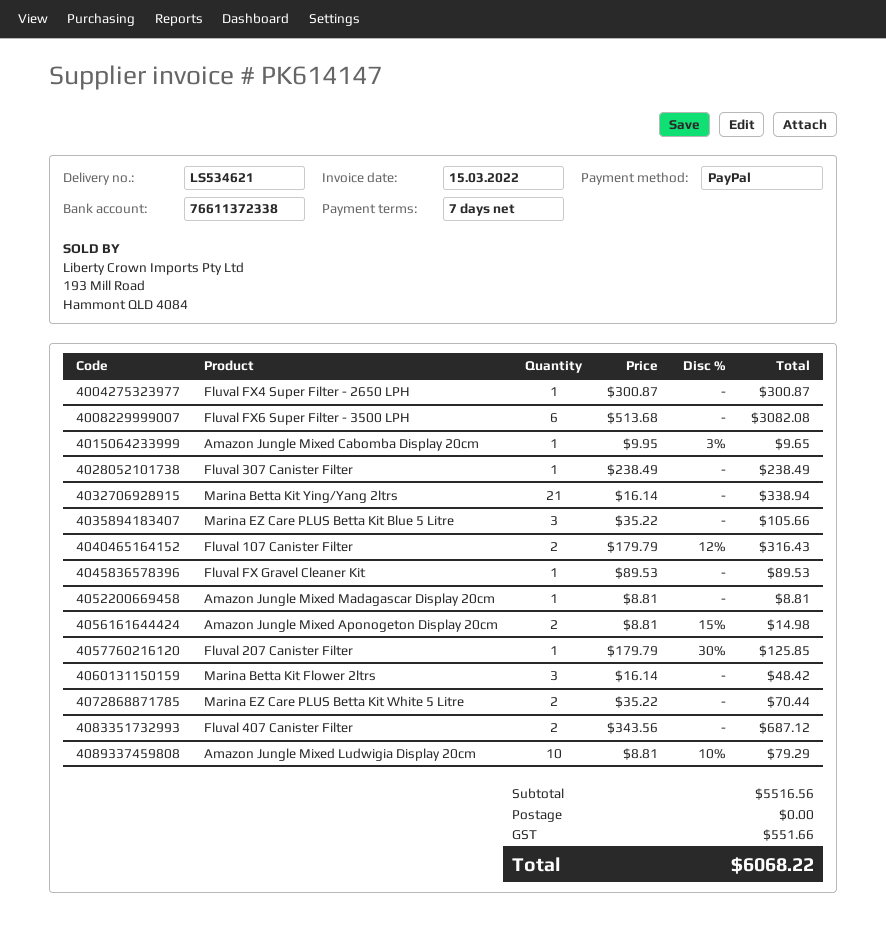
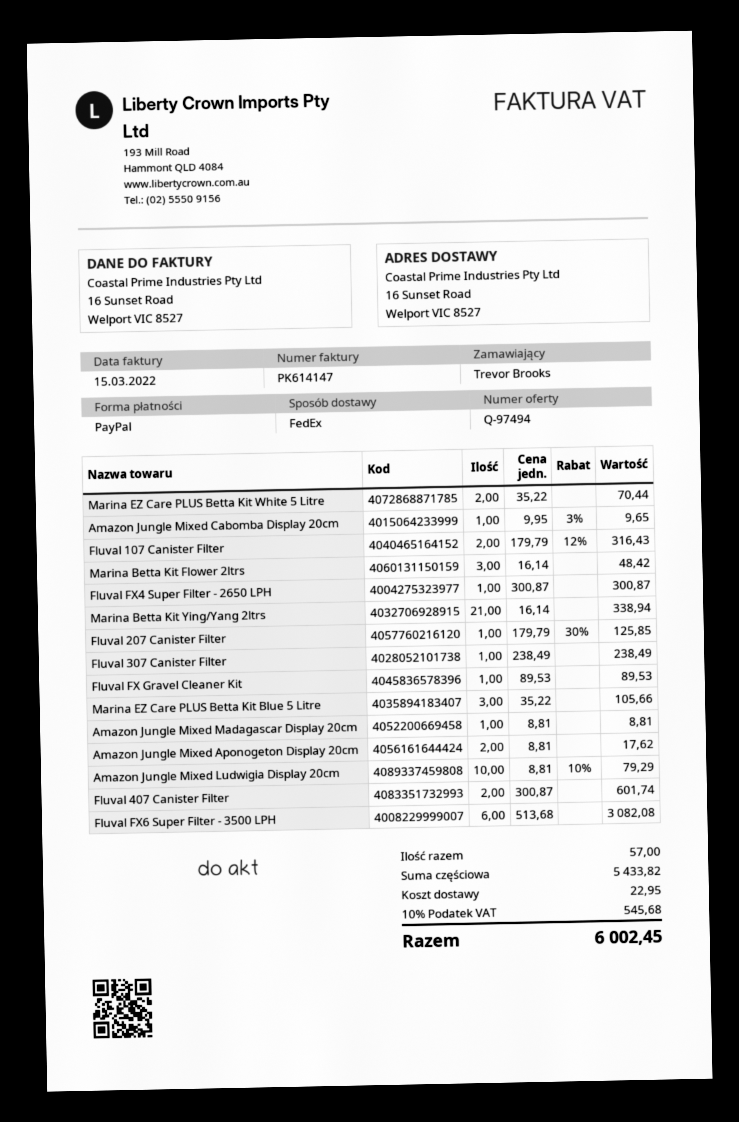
Amazon Jungle Mixed Aponogeton Display 20cm: 2 x 8.81 - 15% = 14.98 -> 2 x 8.81 = 17.62
Fluval 407 Canister Filter: 2 x 343.56 = 687.12 -> 2 x 300.87 = 601.74
subtotal: 5516.56 -> 5433.82
shipping: 0.00 -> 22.95
tax: 551.66 -> 545.68
total: 6068.22 -> 6002.45

